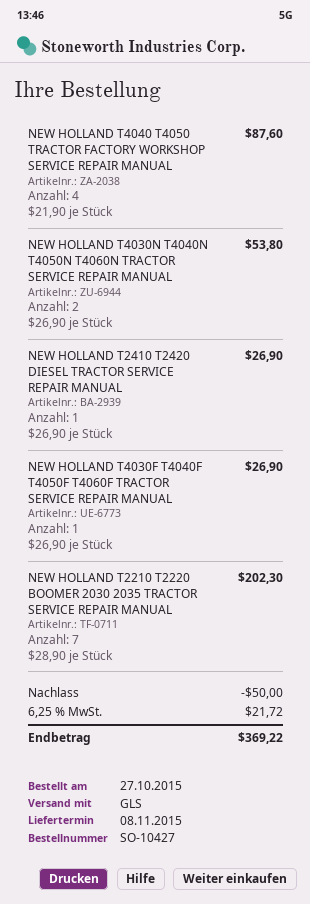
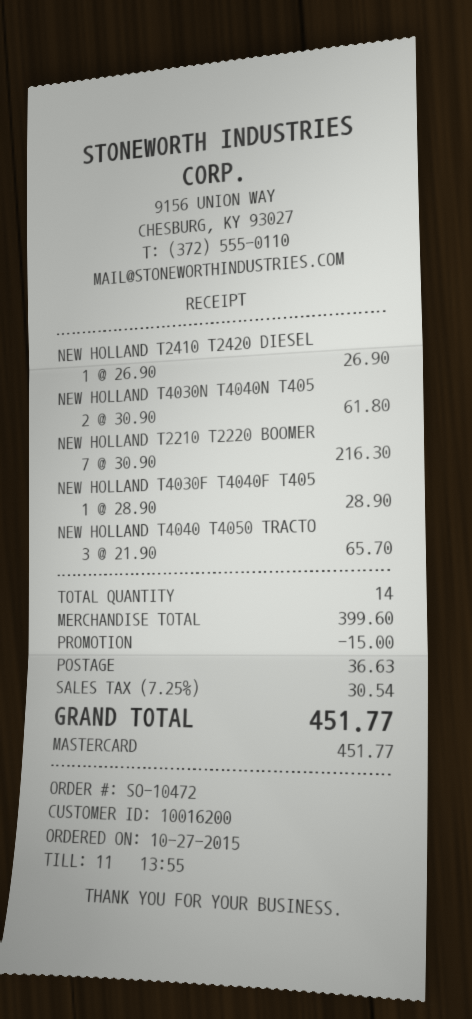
order number: SO-10427 -> SO-10472
NEW HOLLAND T4040 T4050 TRACTOR FACTORY WORKSHOP SERVICE REPAIR MANUAL: 4 x 21.90 = 87.60 -> 3 x 21.90 = 65.70
NEW HOLLAND T4030N T4040N T4050N T4060N TRACTOR SERVICE REPAIR MANUAL: 2 x 26.90 = 53.80 -> 2 x 30.90 = 61.80
NEW HOLLAND T4030F T4040F T4050F T4060F TRACTOR SERVICE REPAIR MANUAL: 1 x 26.90 = 26.90 -> 1 x 28.90 = 28.90
NEW HOLLAND T2210 T2220 BOOMER 2030 2035 TRACTOR SERVICE REPAIR MANUAL: 7 x 28.90 = 202.30 -> 7 x 30.90 = 216.30
discount: 50.00 -> 15.00
shipping: none -> 36.63
tax: 6.25% = 21.72 -> 7.25% = 30.54
total: 369.22 -> 451.77

